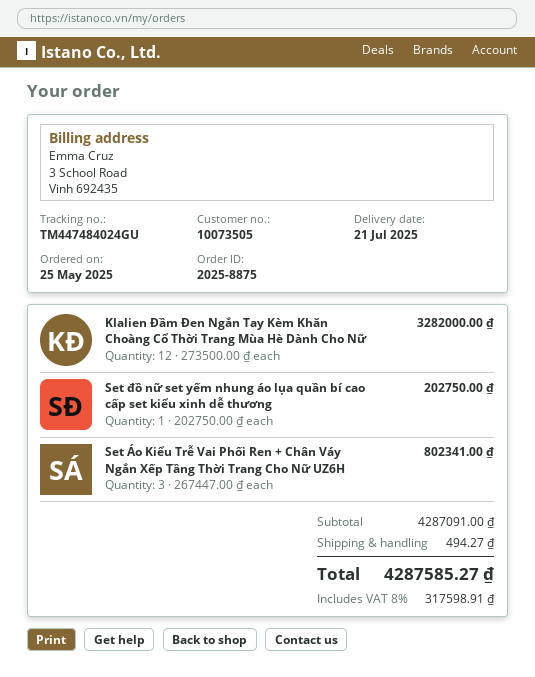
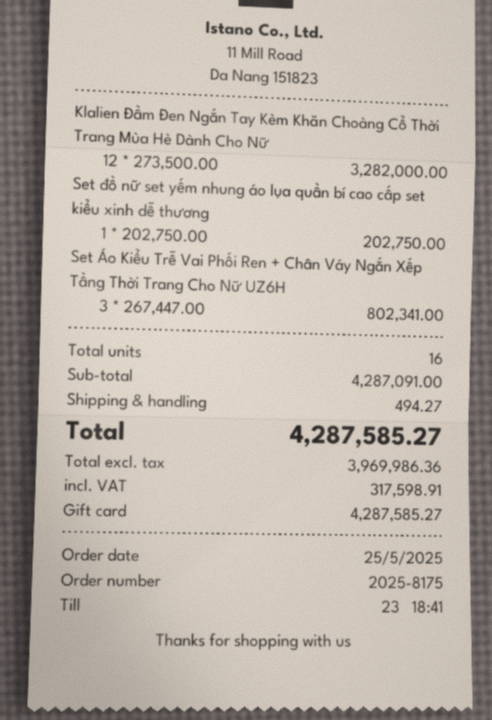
order number: 2025-8875 -> 2025-8175

